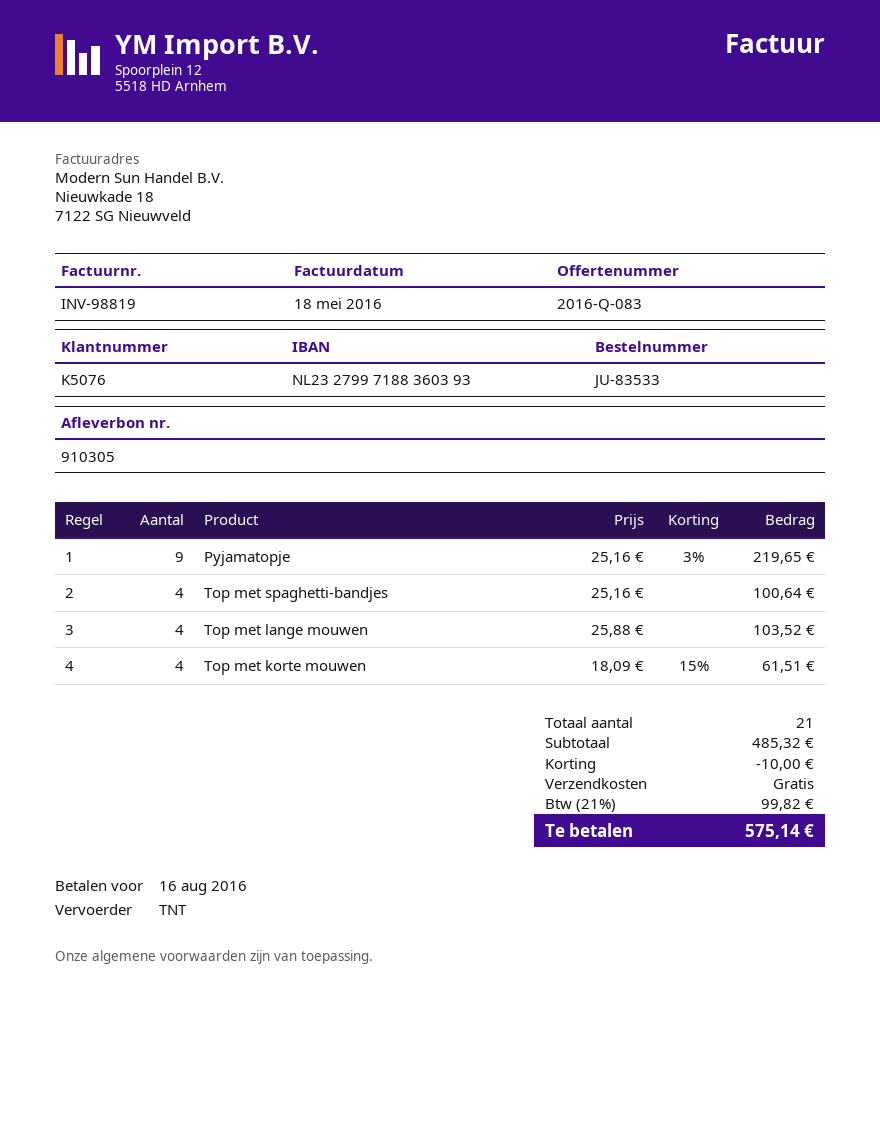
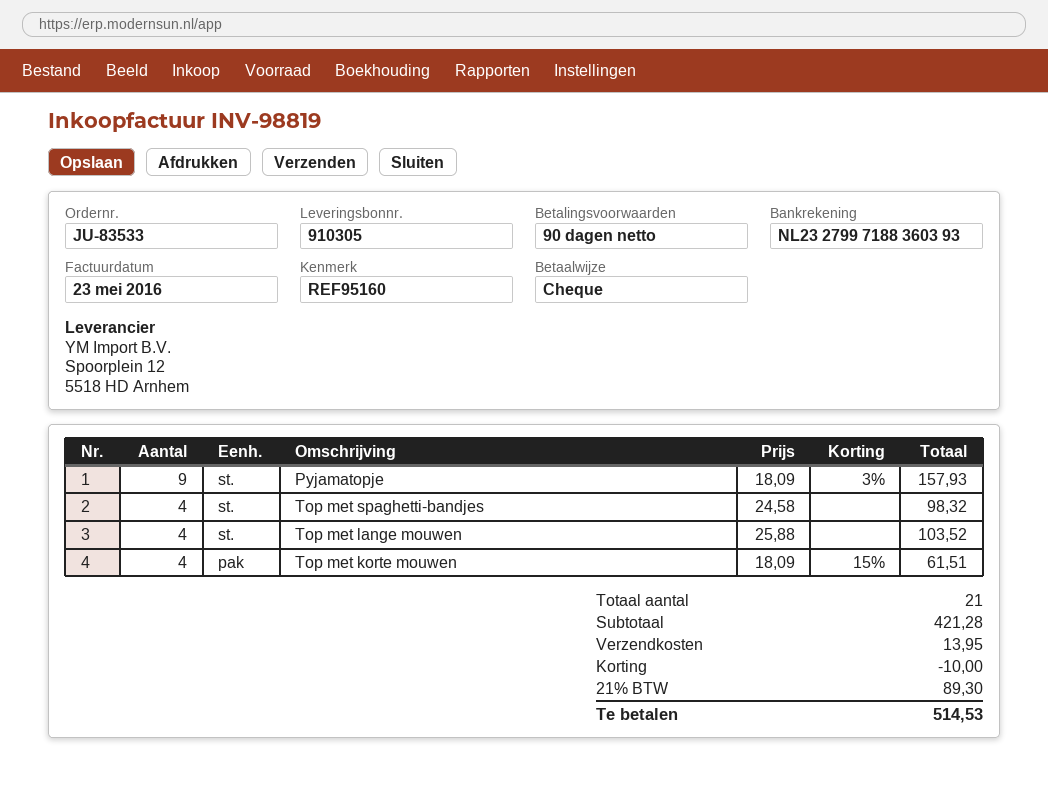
invoice date: 2016-05-18 -> 2016-05-23
Pyjamatopje: 9 x 25.16 - 3% = 219.65 -> 9 x 18.09 - 3% = 157.93
Top met spaghetti-bandjes: 4 x 25.16 = 100.64 -> 4 x 24.58 = 98.32
subtotal: 485.32 -> 421.28
shipping: 0.00 -> 13.95
tax: 21% = 99.82 -> 21% = 89.30
total: 575.14 -> 514.53

